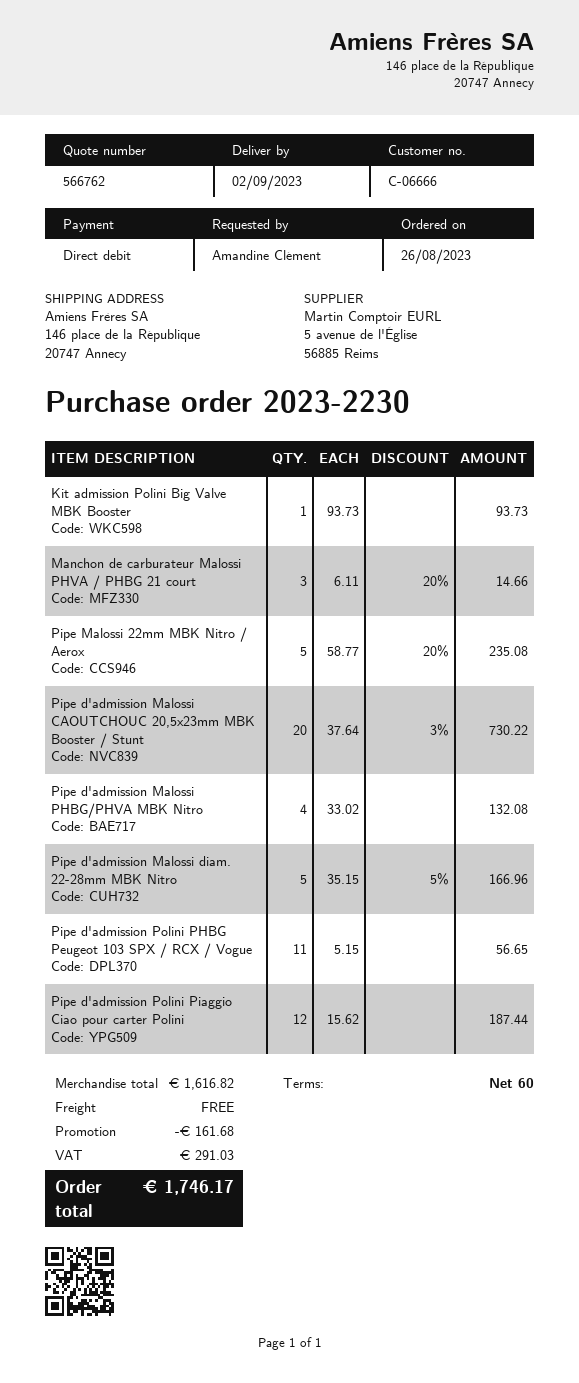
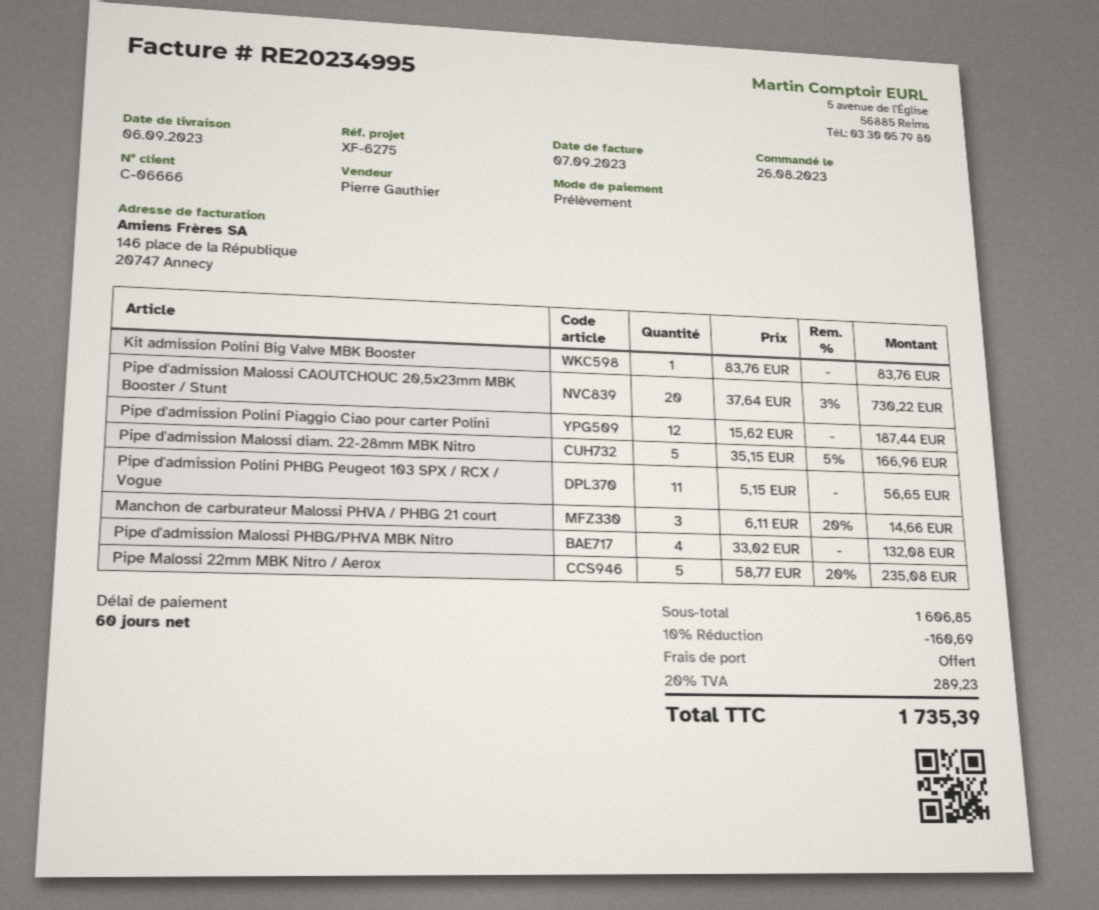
delivery date: 2023-09-02 -> 2023-09-06
Kit admission Polini Big Valve MBK Booster: 1 x 93.73 = 93.73 -> 1 x 83.76 = 83.76
subtotal: 1616.82 -> 1606.85
discount: 161.68 -> 160.69
tax: 291.03 -> 289.23
total: 1746.17 -> 1735.39

